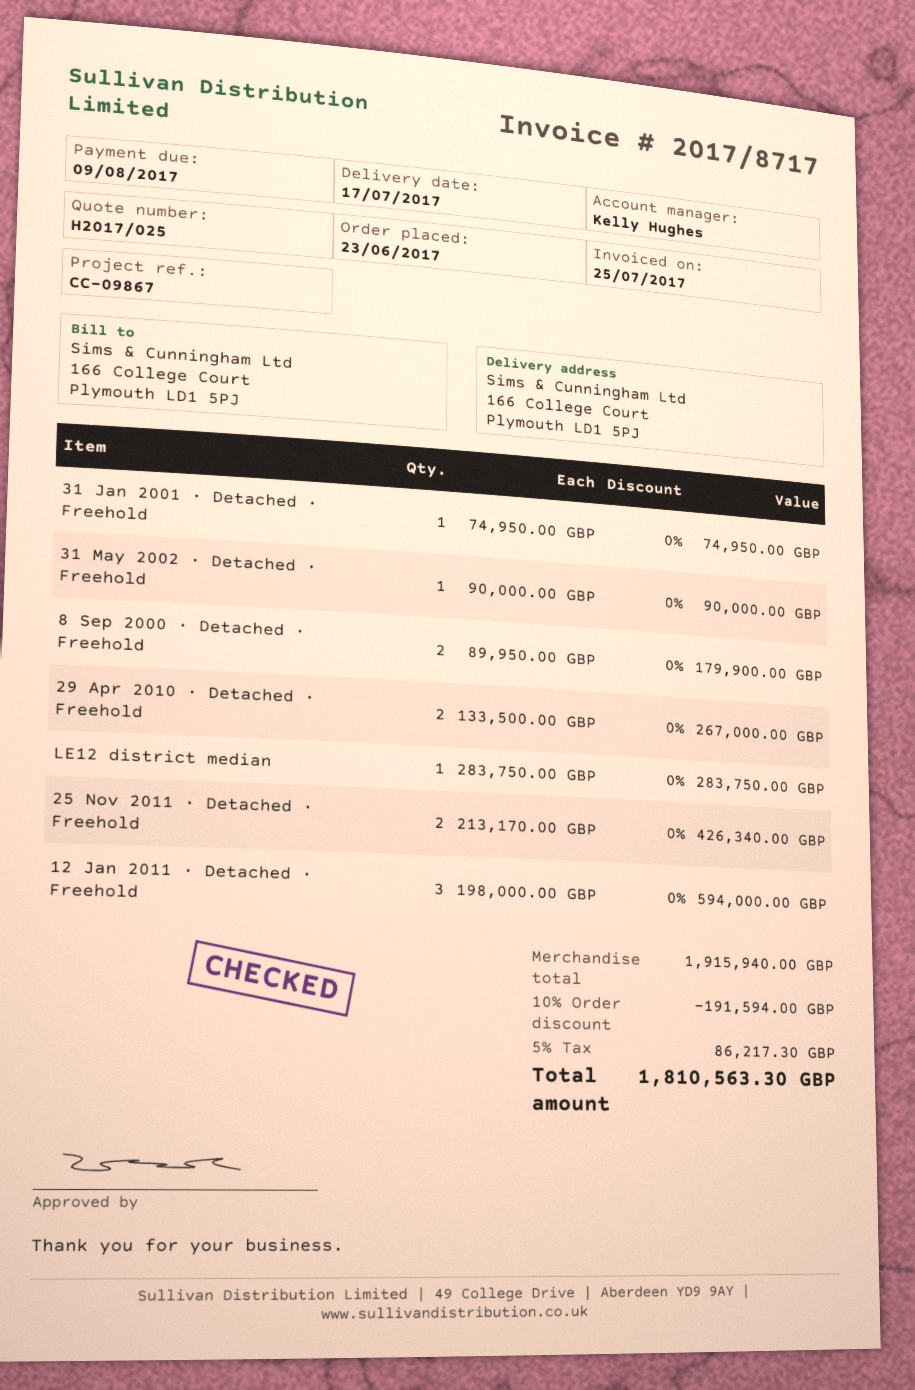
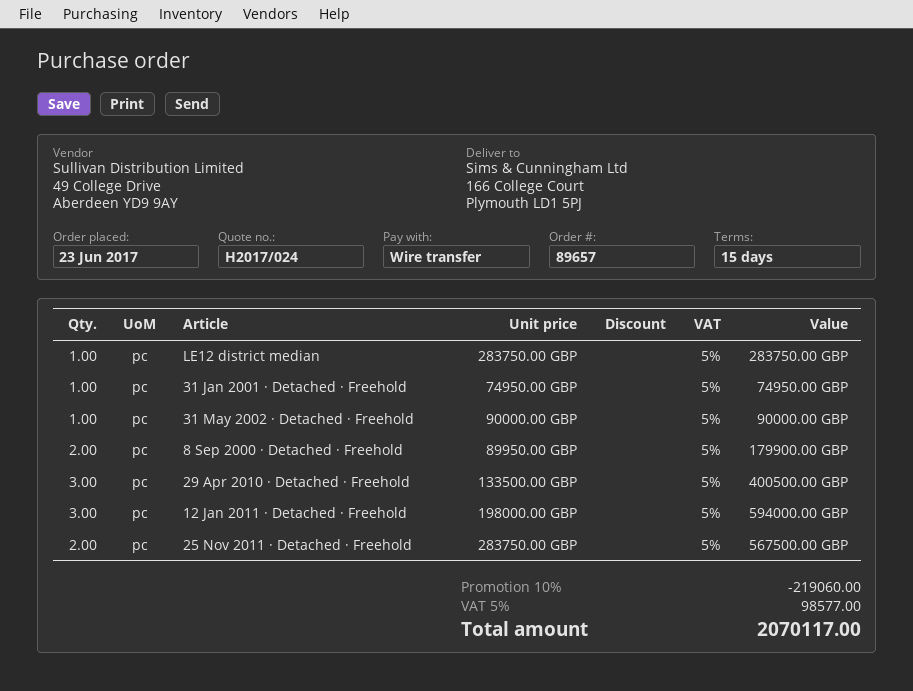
quote number: H2017/025 -> H2017/024
29 Apr 2010 · Detached · Freehold: 2 x 133500.00 = 267000.00 -> 3 x 133500.00 = 400500.00
25 Nov 2011 · Detached · Freehold: 2 x 213170.00 = 426340.00 -> 2 x 283750.00 = 567500.00
discount: 10% = 191594.00 -> 10% = 219060.00
tax: 5% = 86217.30 -> 5% = 98577.00
total: 1810563.30 -> 2070117.00

